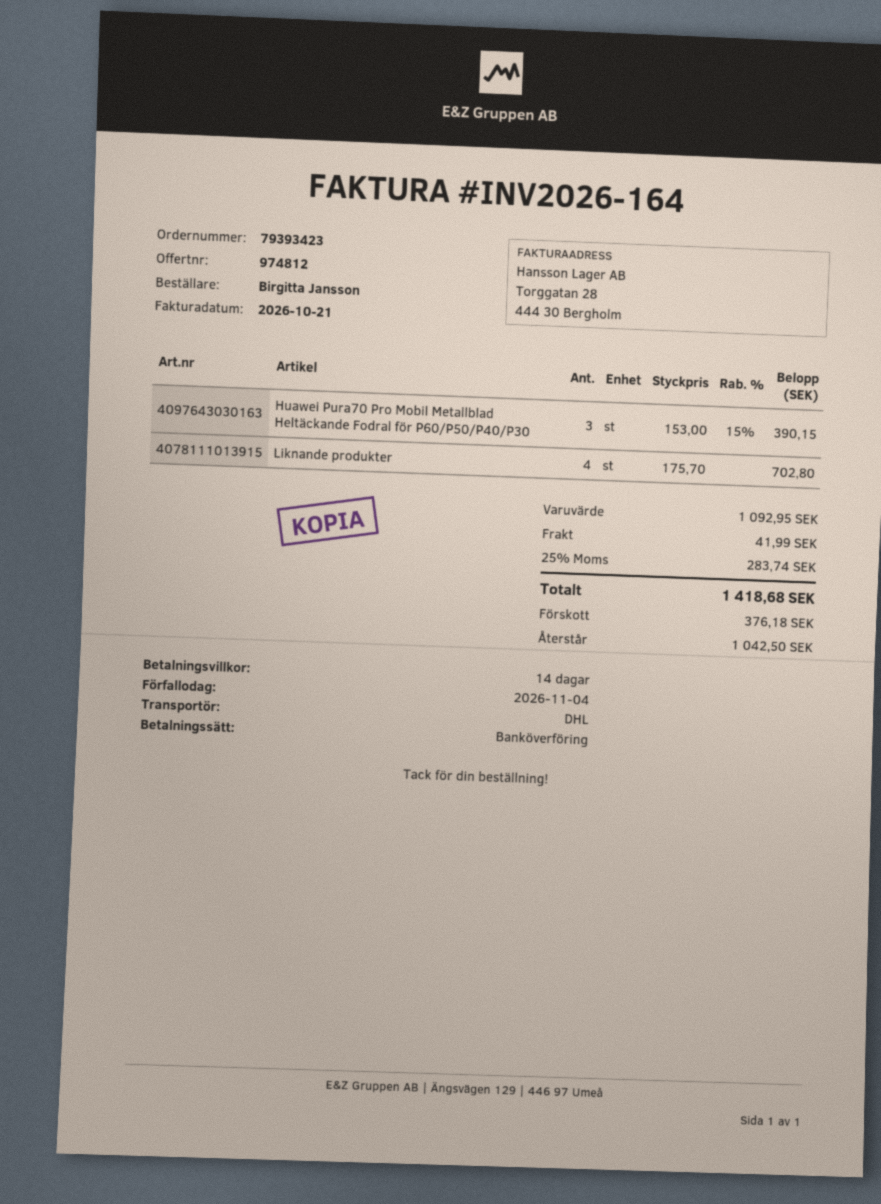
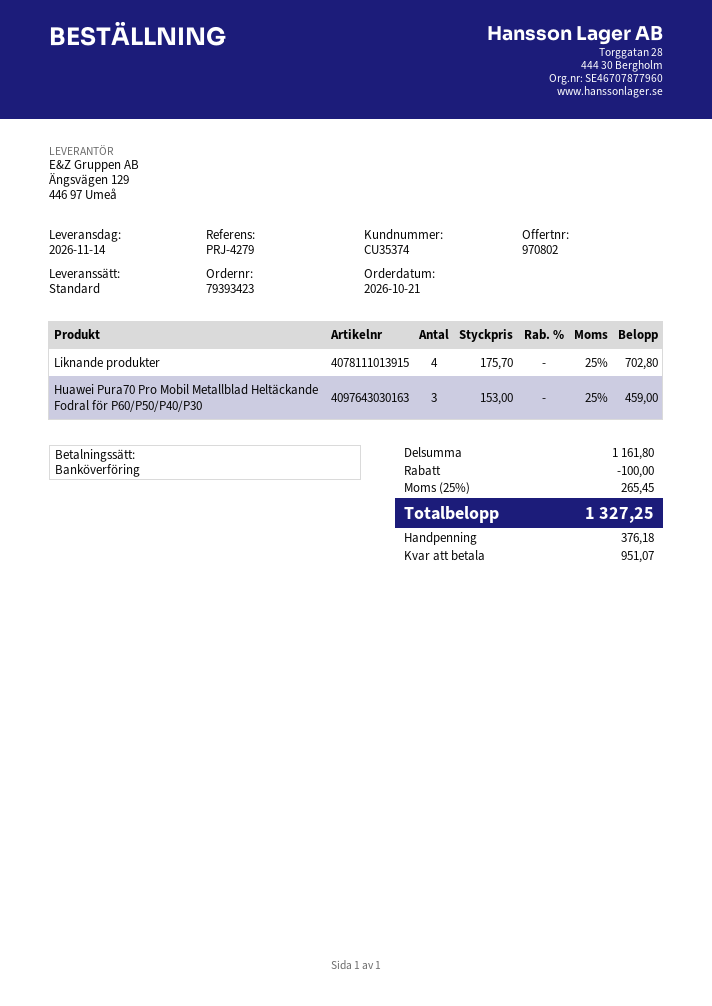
quote number: 974812 -> 970802
shipping method: DHL -> standard
Huawei Pura70 Pro Mobil Metallblad Heltäckande Fodral för P60/P50/P40/P30: 3 x 153.00 - 15% = 390.15 -> 3 x 153.00 = 459.00
subtotal: 1092.95 -> 1161.80
discount: none -> 100.00
shipping: 41.99 -> none
tax: 25% = 283.74 -> 25% = 265.45
total: 1418.68 -> 1327.25
balance: 1042.50 -> 951.07

